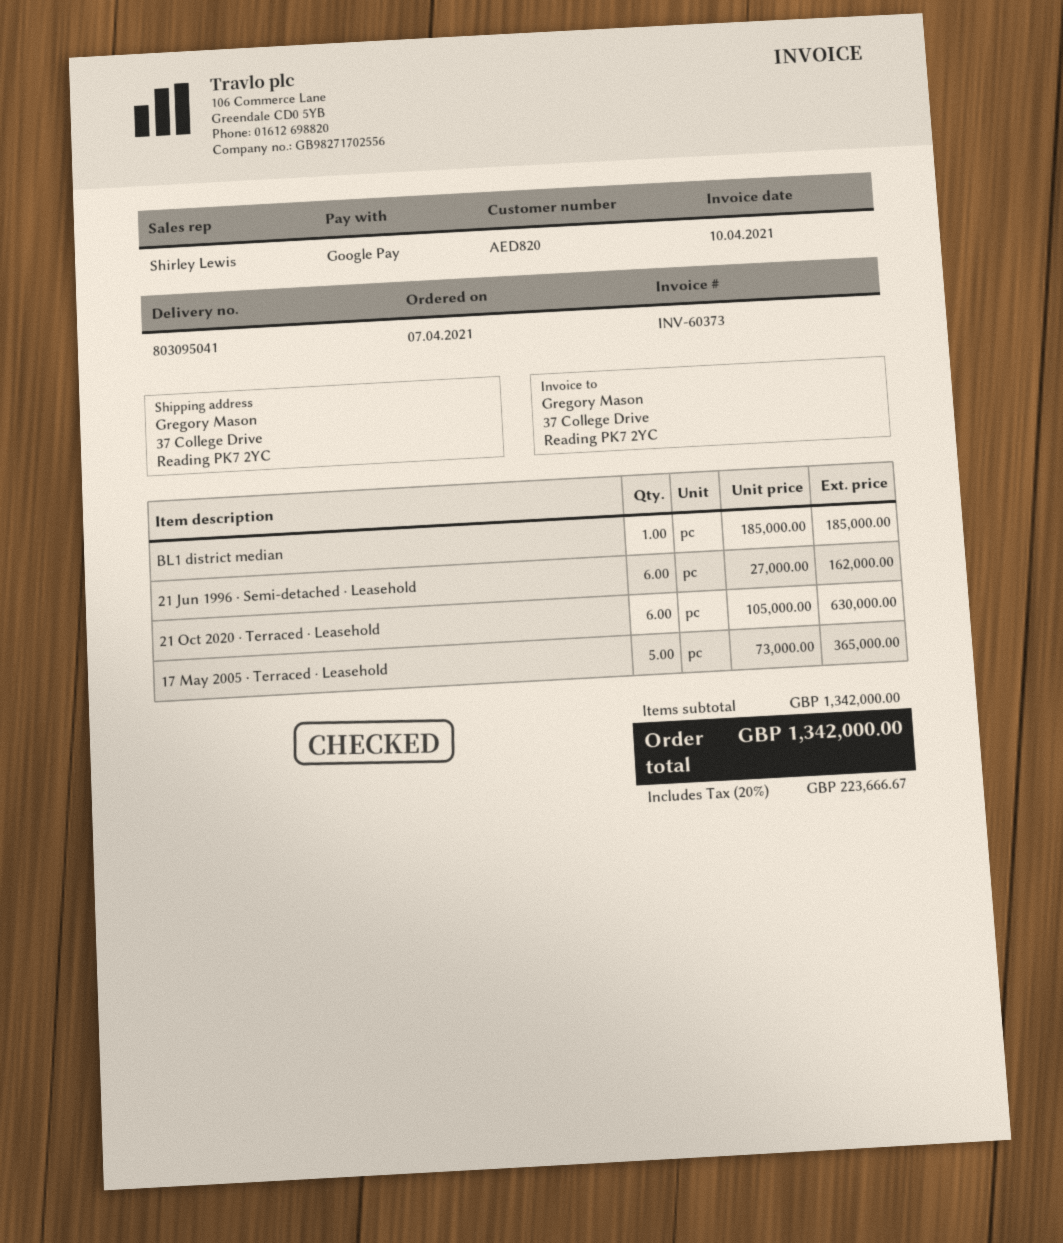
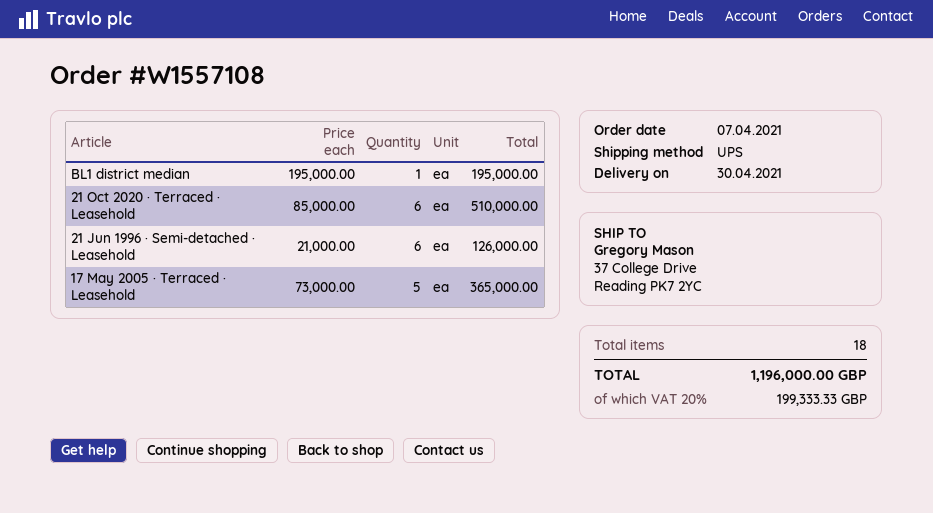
BL1 district median: 1 x 185000.00 = 185000.00 -> 1 x 195000.00 = 195000.00
21 Jun 1996 · Semi-detached · Leasehold: 6 x 27000.00 = 162000.00 -> 6 x 21000.00 = 126000.00
21 Oct 2020 · Terraced · Leasehold: 6 x 105000.00 = 630000.00 -> 6 x 85000.00 = 510000.00
tax: 20% = 223666.67 -> 20% = 199333.33
total: 1342000.00 -> 1196000.00

